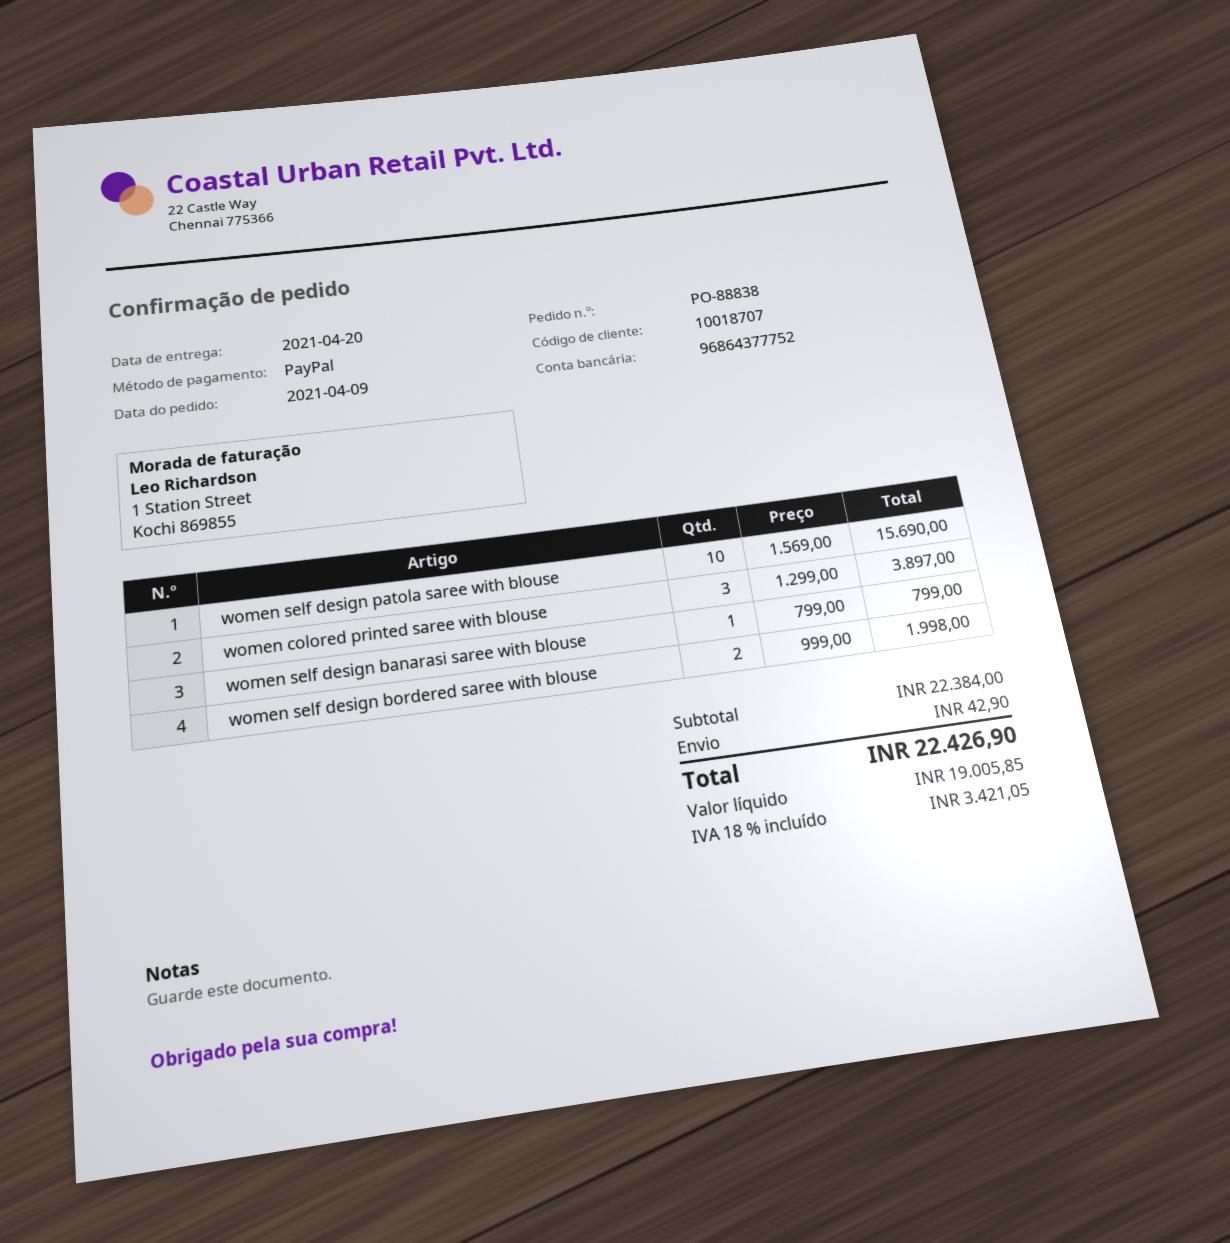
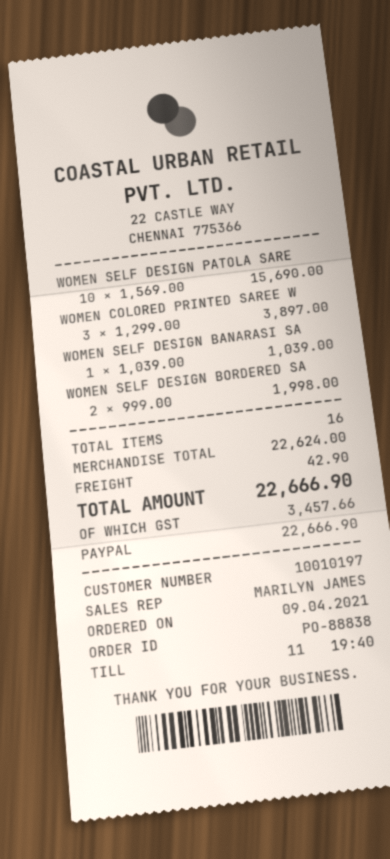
customer number: 10018707 -> 10010197
women self design banarasi saree with blouse: 1 x 799.00 = 799.00 -> 1 x 1039.00 = 1039.00
subtotal: 22384.00 -> 22624.00
tax: 3421.05 -> 3457.66
total: 22426.90 -> 22666.90

